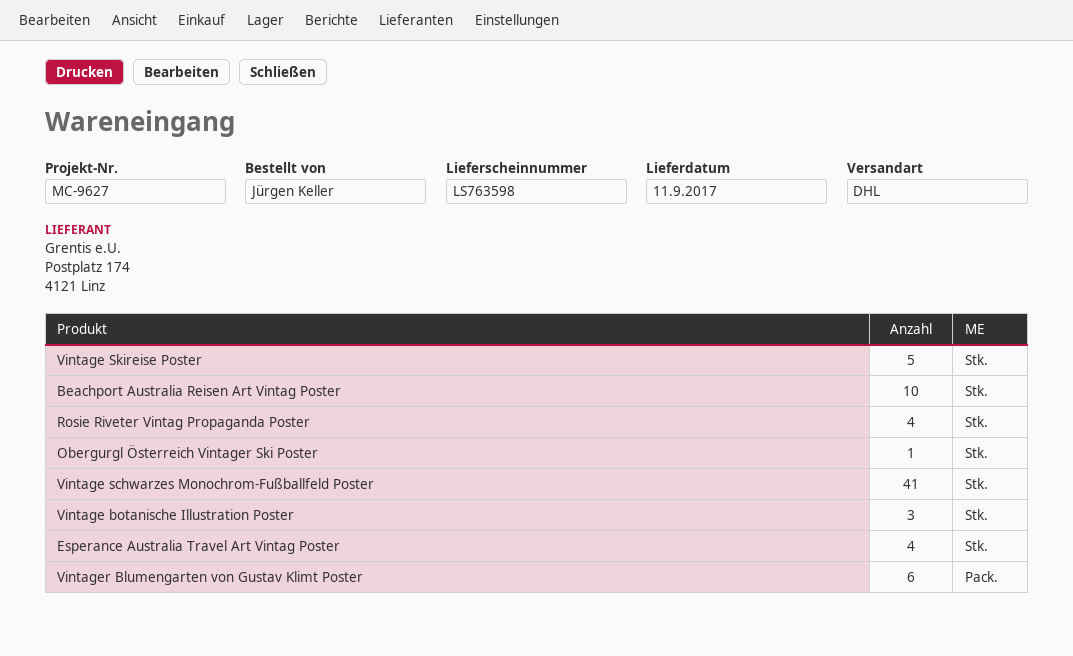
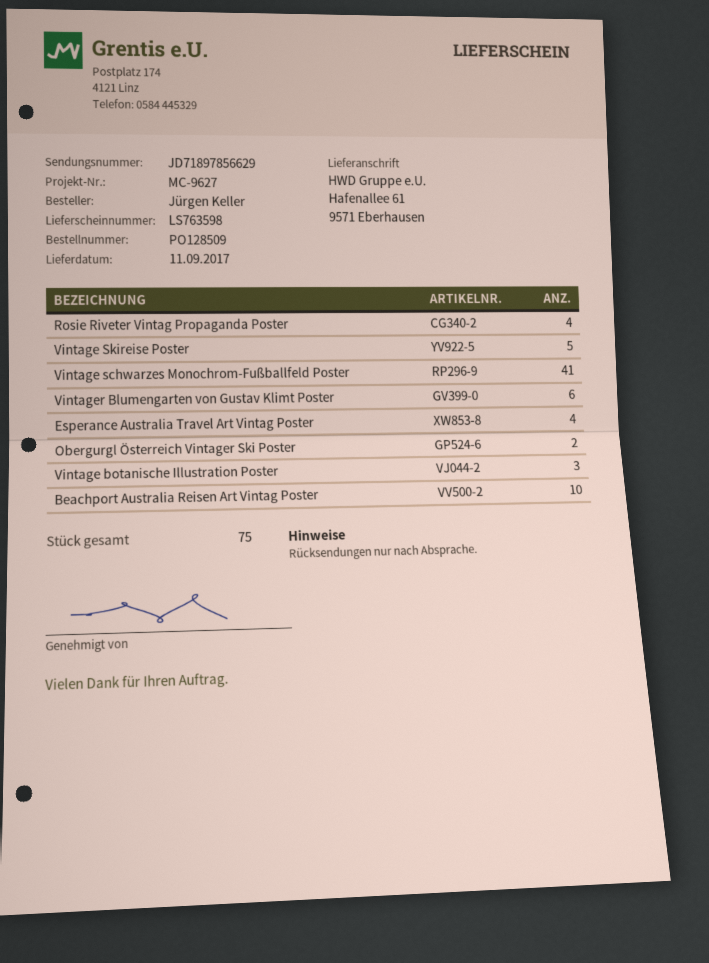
Obergurgl Österreich Vintager Ski Poster: 1 -> 2

